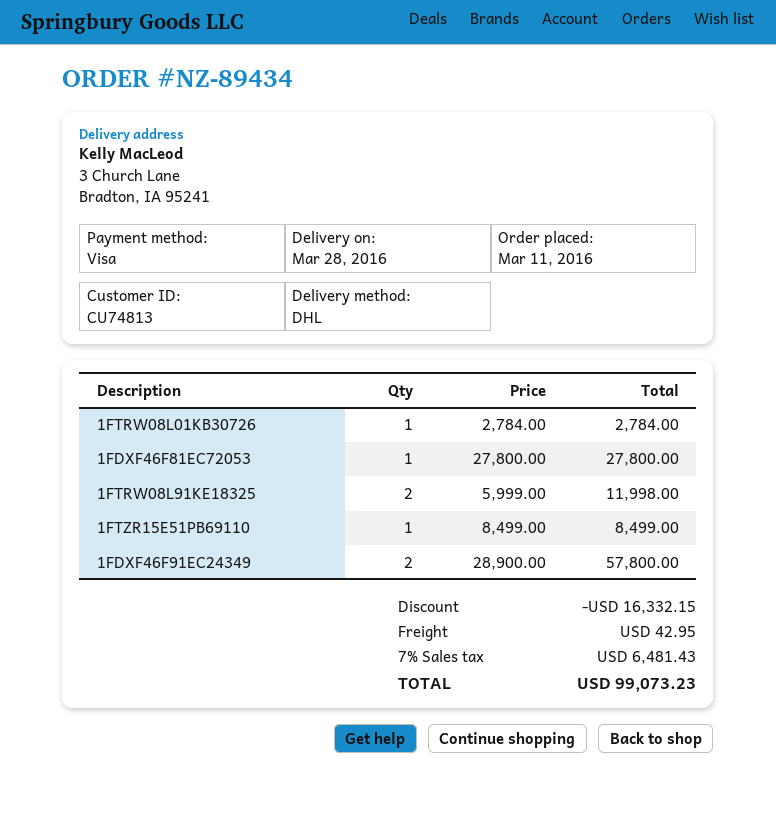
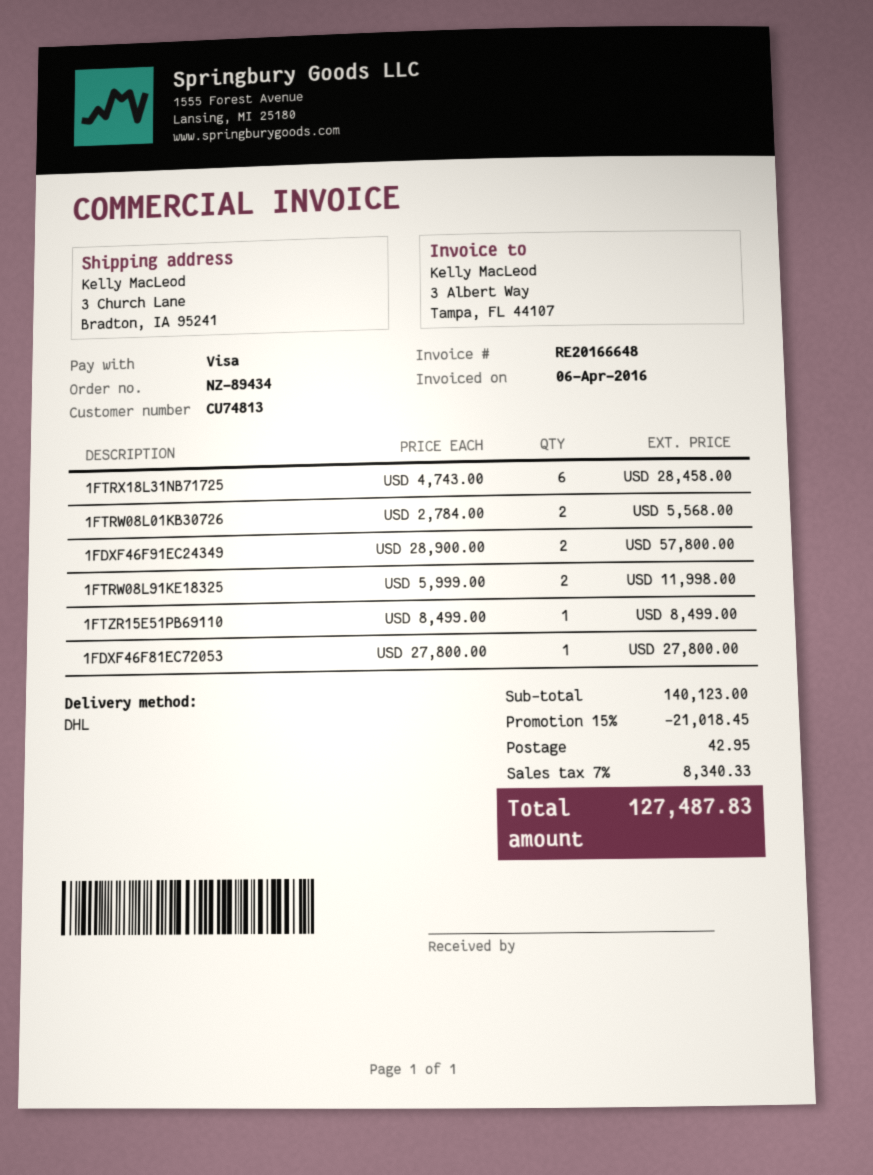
1FTRW08L01KB30726: 1 x 2784.00 = 2784.00 -> 2 x 2784.00 = 5568.00
1FTRX18L31NB71725: none -> 6 x 4743.00 = 28458.00
discount: 16332.15 -> 21018.45
tax: 7% = 6481.43 -> 7% = 8340.33
total: 99073.23 -> 127487.83

